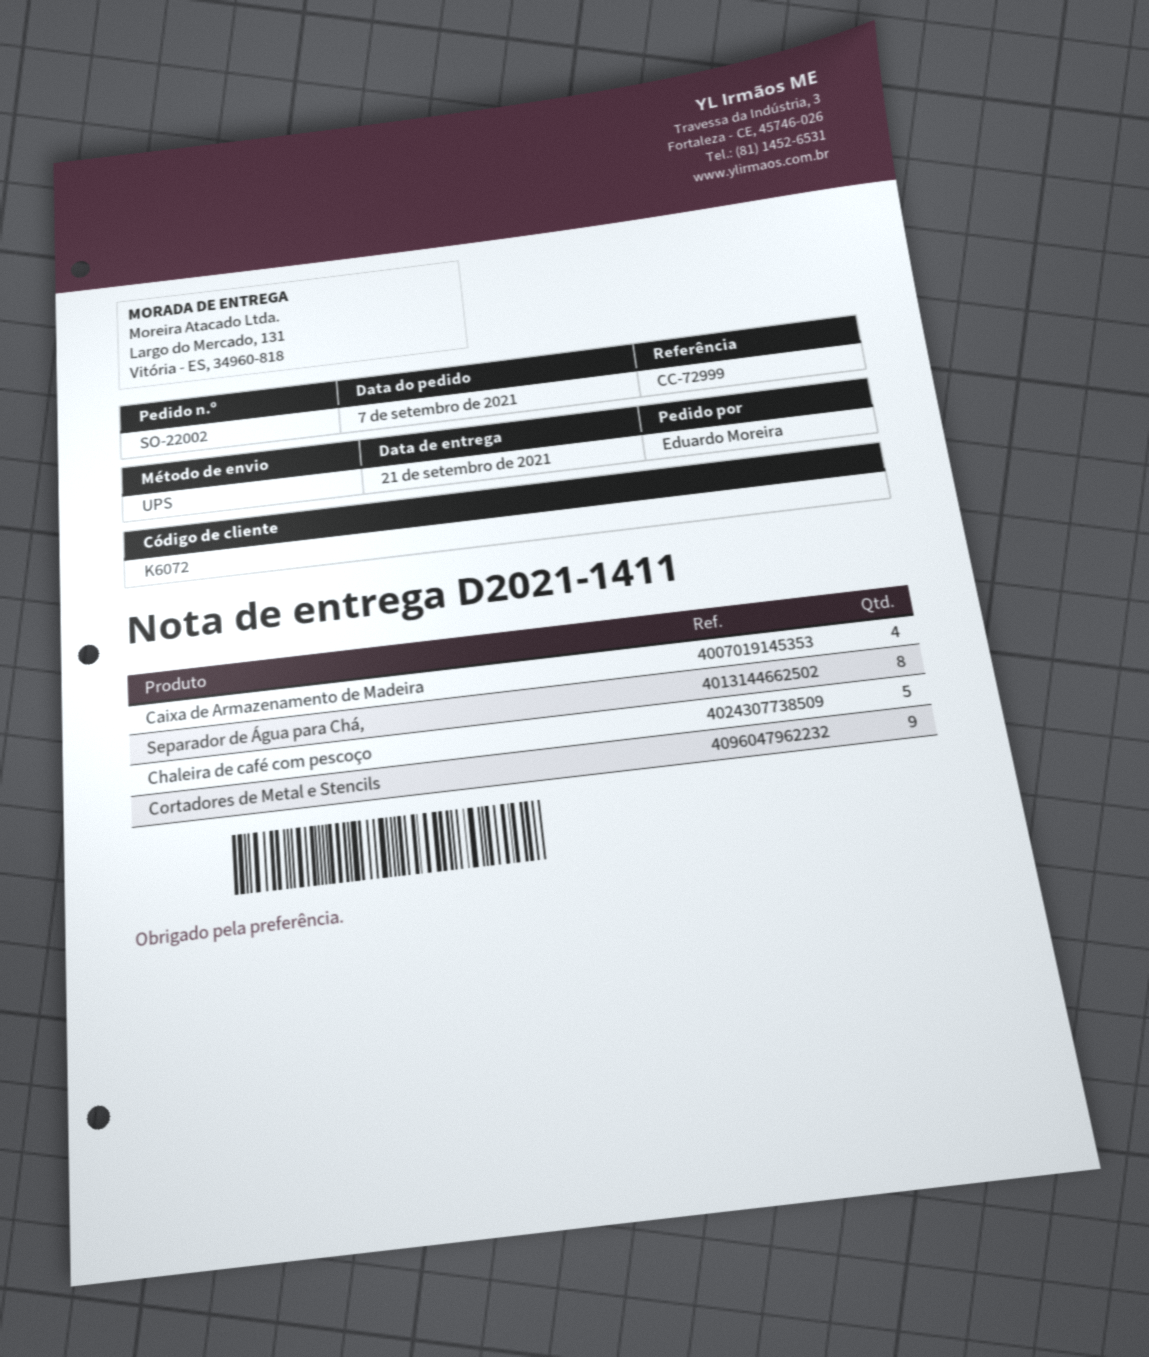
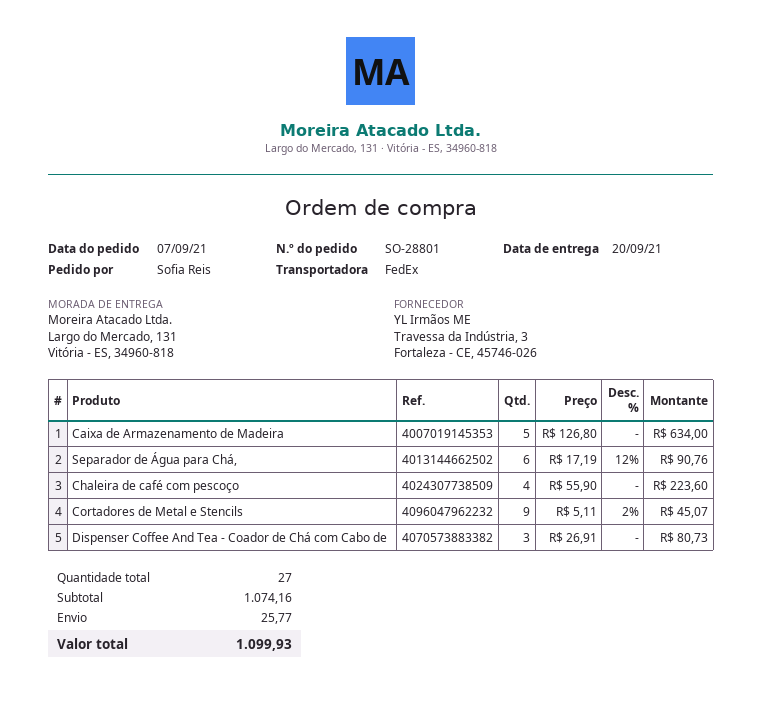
order number: SO-22002 -> SO-28801
delivery date: 2021-09-21 -> 2021-09-20
ordered by: Eduardo Moreira -> Sofia Reis
shipping method: UPS -> FedEx
Caixa de Armazenamento de Madeira: 4 -> 5
Separador de Água para Chá,: 8 -> 6
Chaleira de café com pescoço: 5 -> 4
Dispenser Coffee And Tea - Coador de Chá com Cabo de: none -> 3

